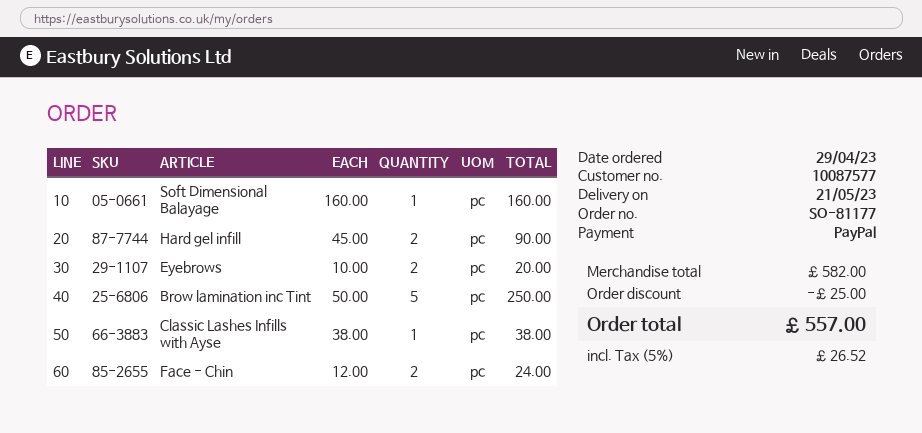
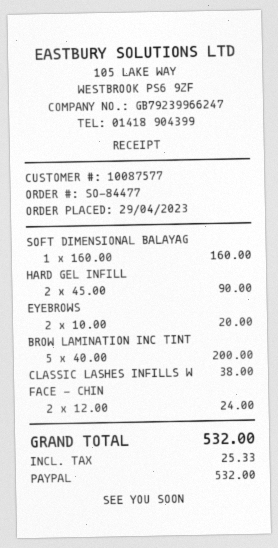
order number: SO-81177 -> SO-84477
Brow lamination inc Tint: 5 x 50.00 = 250.00 -> 5 x 40.00 = 200.00
discount: 25.00 -> none
tax: 26.52 -> 25.33
total: 557.00 -> 532.00

